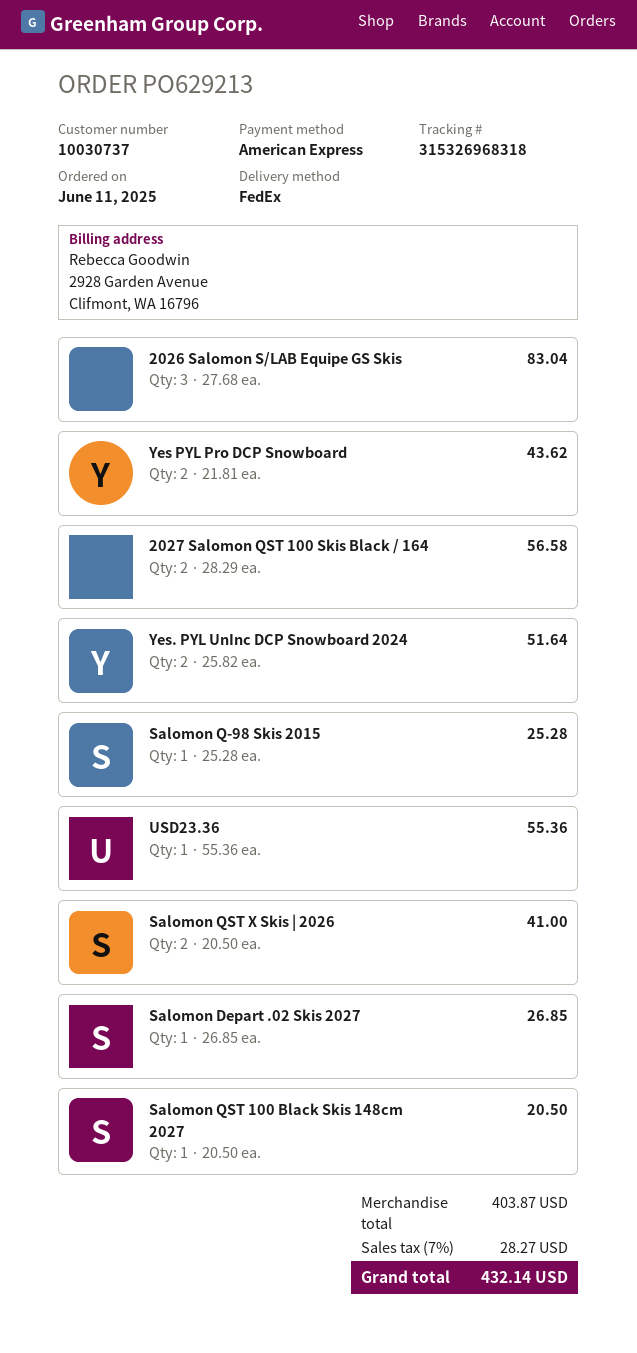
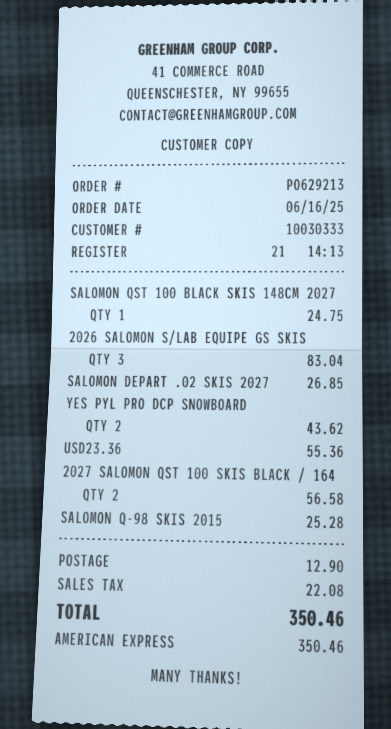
order date: 2025-06-11 -> 2025-06-16
customer number: 10030737 -> 10030333
Yes. PYL UnInc DCP Snowboard 2024: 2 for 51.64 -> none
Salomon QST X Skis | 2026: 2 for 41.00 -> none
Salomon QST 100 Black Skis 148cm 2027: 1 for 20.50 -> 1 for 24.75
shipping: none -> 12.90
tax: 28.27 -> 22.08
total: 432.14 -> 350.46

